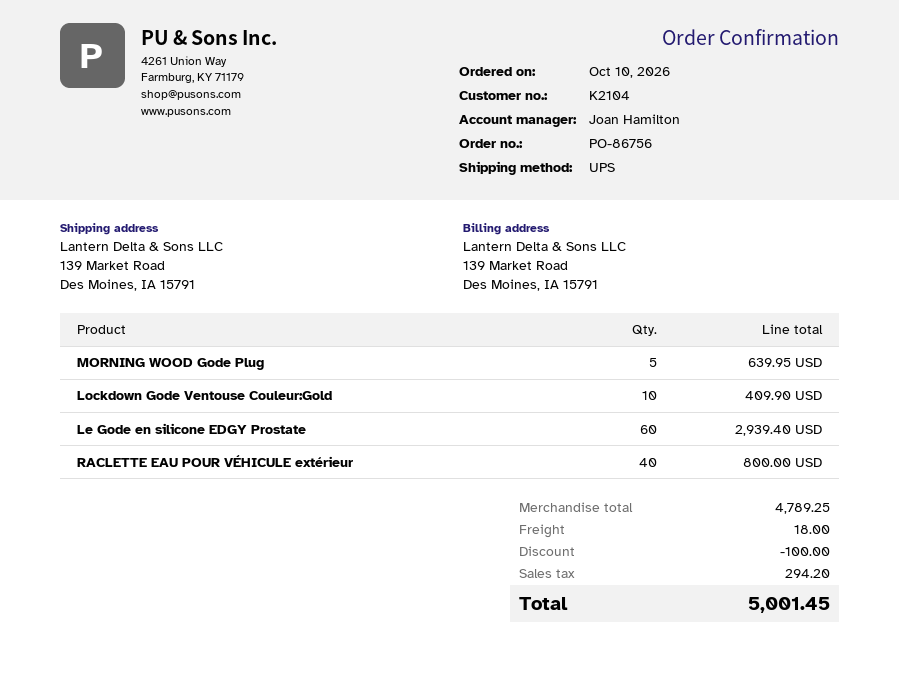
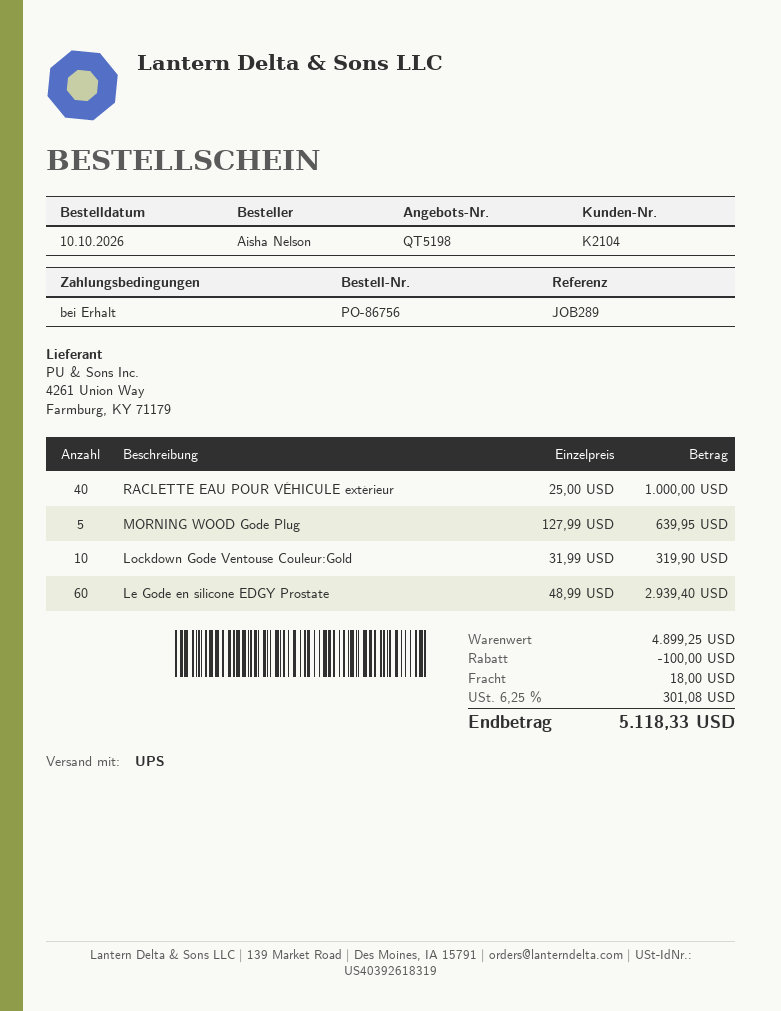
Lockdown Gode Ventouse Couleur:Gold: 10 for 409.90 -> 10 for 319.90
RACLETTE EAU POUR VÉHICULE extérieur: 40 for 800.00 -> 40 for 1000.00
subtotal: 4789.25 -> 4899.25
tax: 294.20 -> 301.08
total: 5001.45 -> 5118.33

